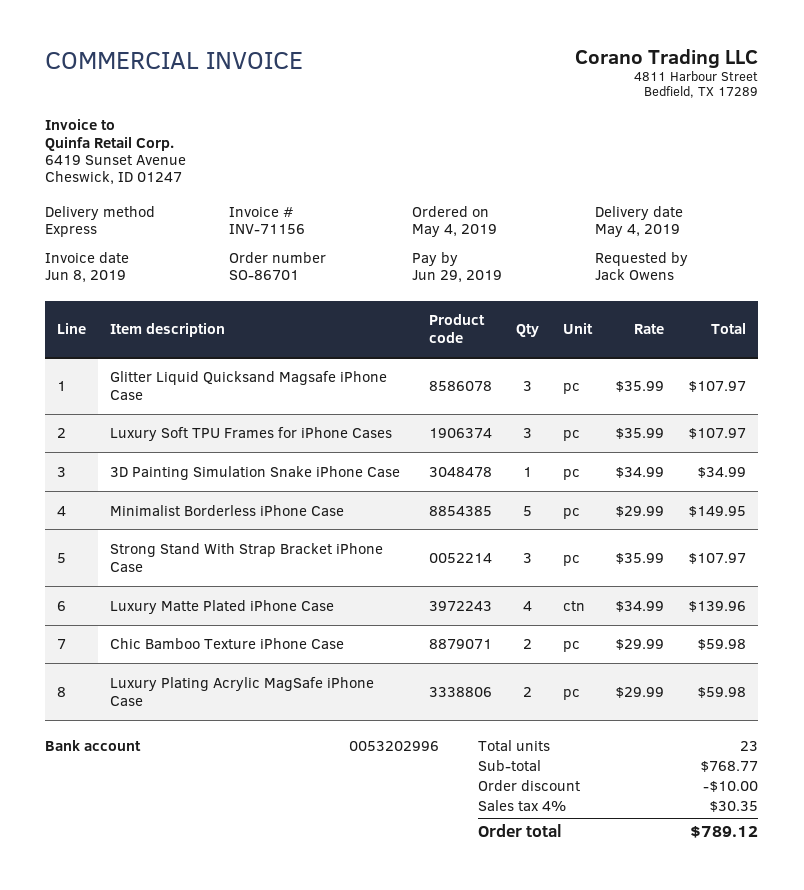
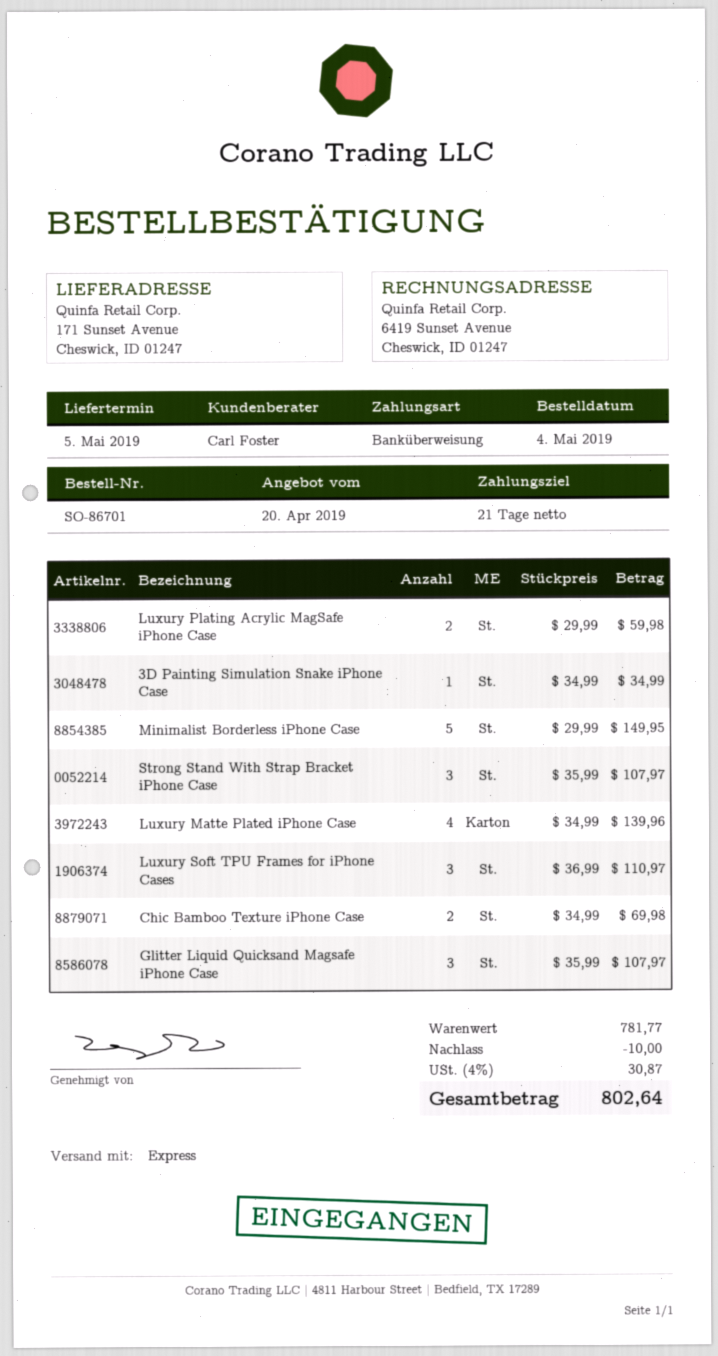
delivery date: 2019-05-04 -> 2019-05-05
Luxury Soft TPU Frames for iPhone Cases: 3 x 35.99 = 107.97 -> 3 x 36.99 = 110.97
Chic Bamboo Texture iPhone Case: 2 x 29.99 = 59.98 -> 2 x 34.99 = 69.98
subtotal: 768.77 -> 781.77
tax: 4% = 30.35 -> 4% = 30.87
total: 789.12 -> 802.64

